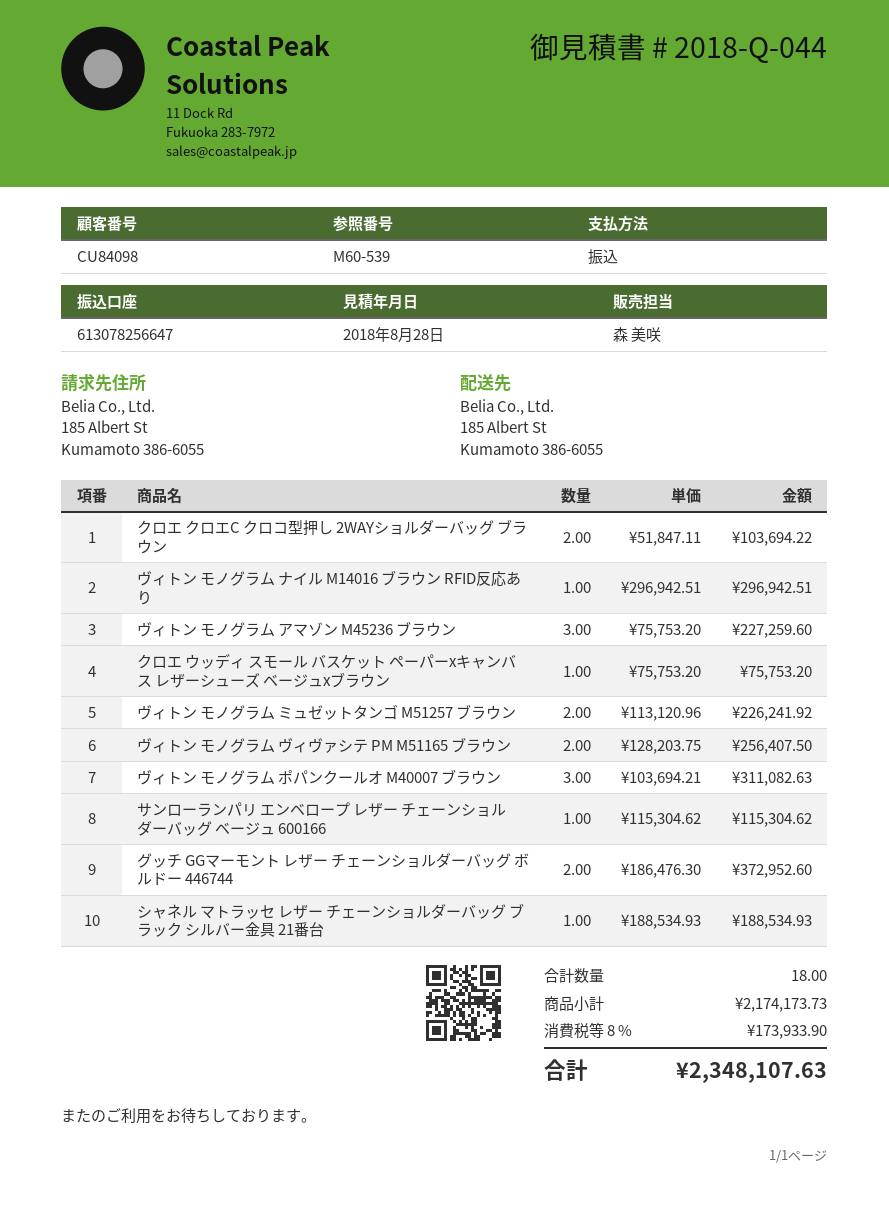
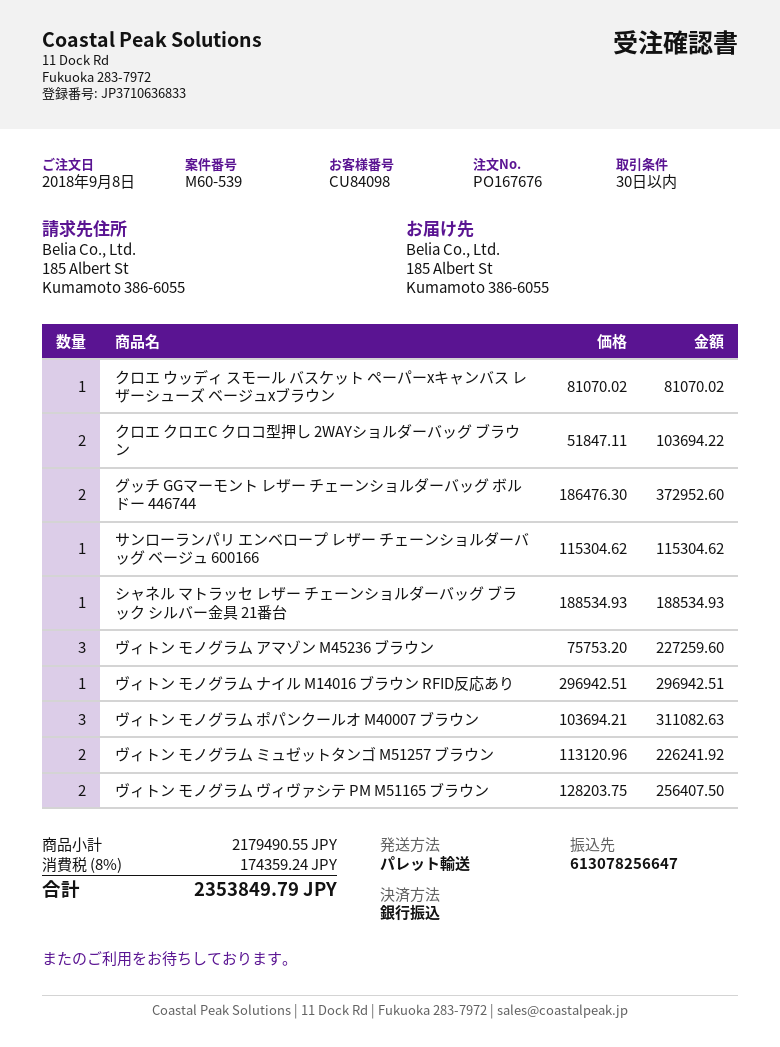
クロエ ウッディ スモール バスケット ペーパーxキャンバス レザーシューズ ベージュxブラウン: 1 x 75753.20 = 75753.20 -> 1 x 81070.02 = 81070.02
subtotal: 2174173.73 -> 2179490.55
tax: 8% = 173933.90 -> 8% = 174359.24
total: 2348107.63 -> 2353849.79

